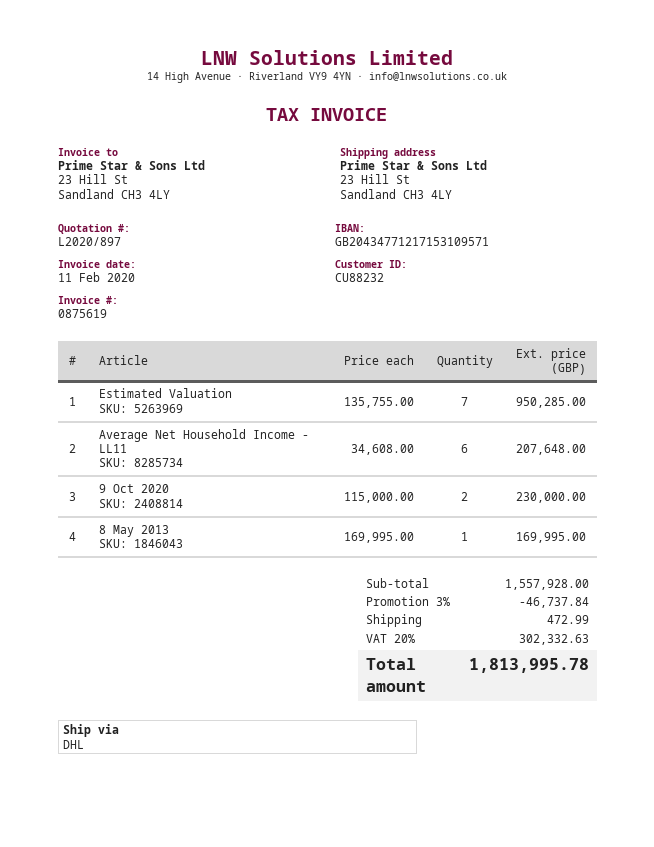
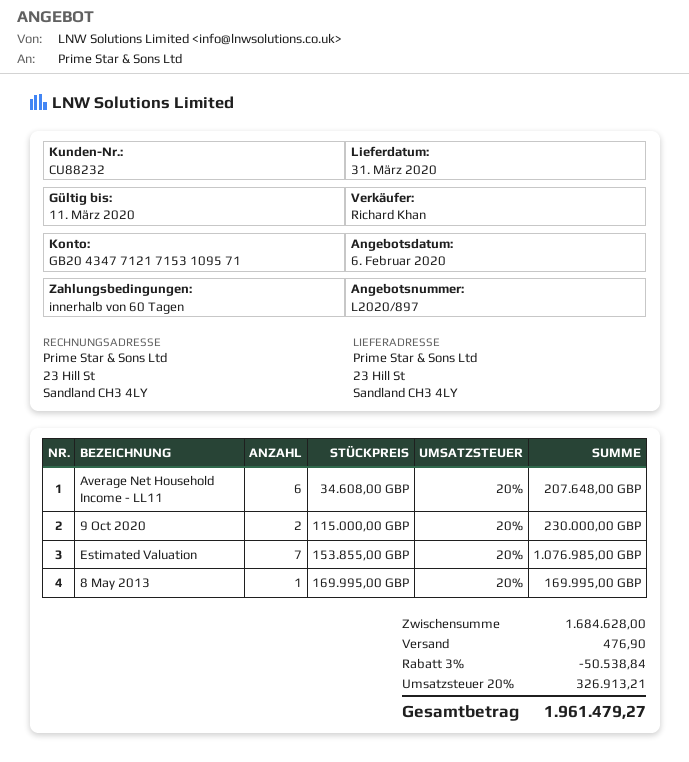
Estimated Valuation: 7 x 135755.00 = 950285.00 -> 7 x 153855.00 = 1076985.00
subtotal: 1557928.00 -> 1684628.00
discount: 3% = 46737.84 -> 3% = 50538.84
shipping: 472.99 -> 476.90
tax: 20% = 302332.63 -> 20% = 326913.21
total: 1813995.78 -> 1961479.27

